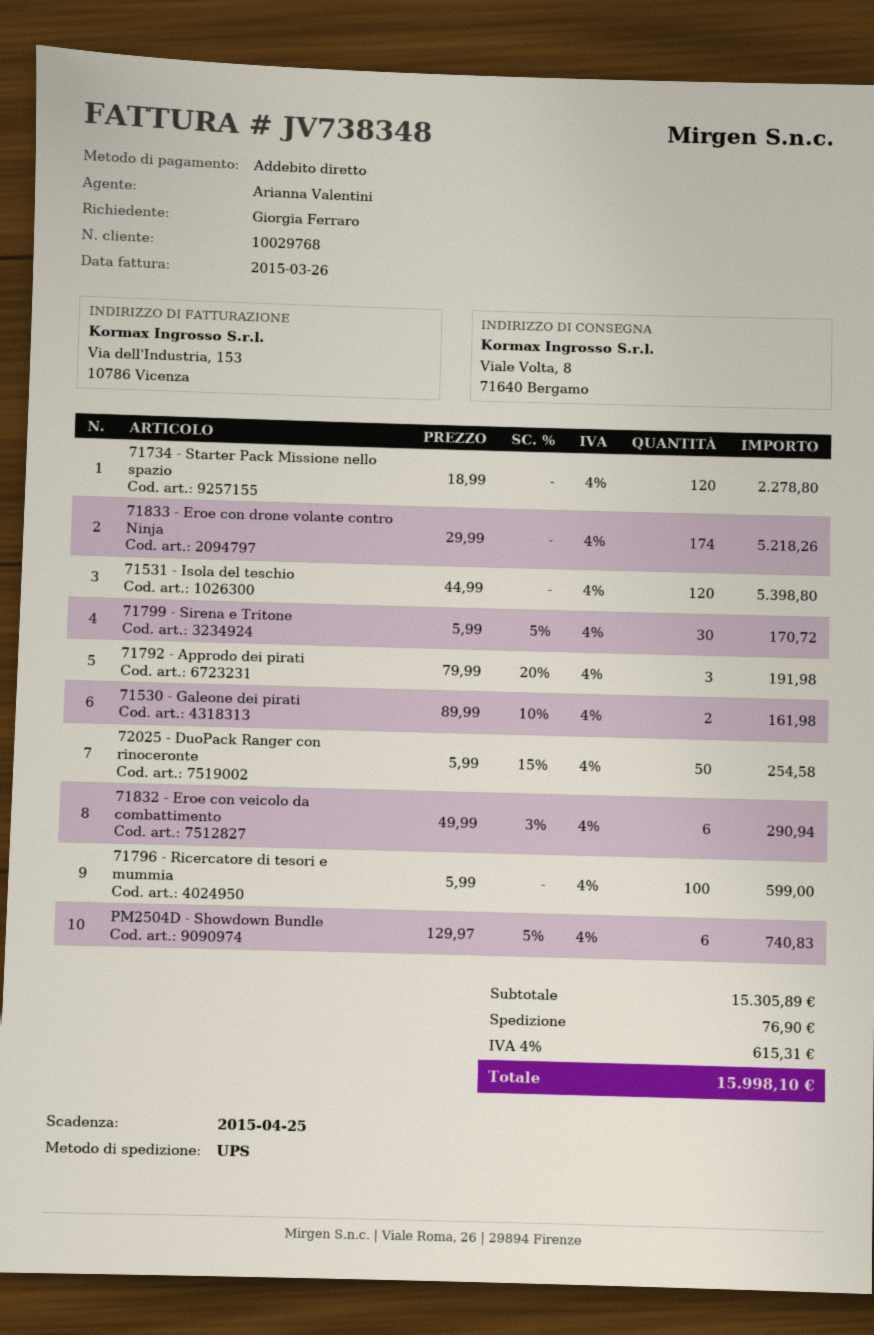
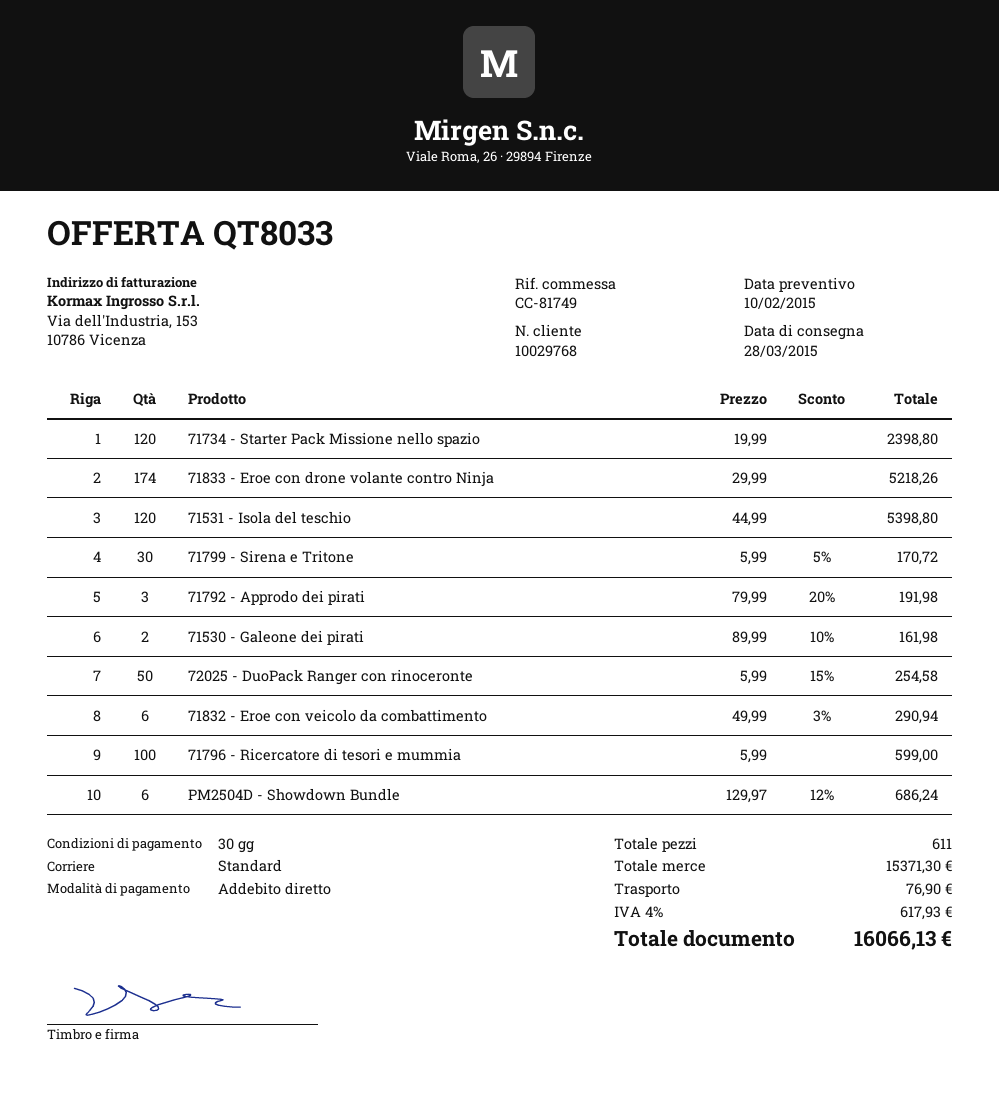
shipping method: UPS -> standard
71734 - Starter Pack Missione nello spazio: 120 x 18.99 = 2278.80 -> 120 x 19.99 = 2398.80
PM2504D - Showdown Bundle: 6 x 129.97 - 5% = 740.83 -> 6 x 129.97 - 12% = 686.24
subtotal: 15305.89 -> 15371.30
tax: 4% = 615.31 -> 4% = 617.93
total: 15998.10 -> 16066.13

